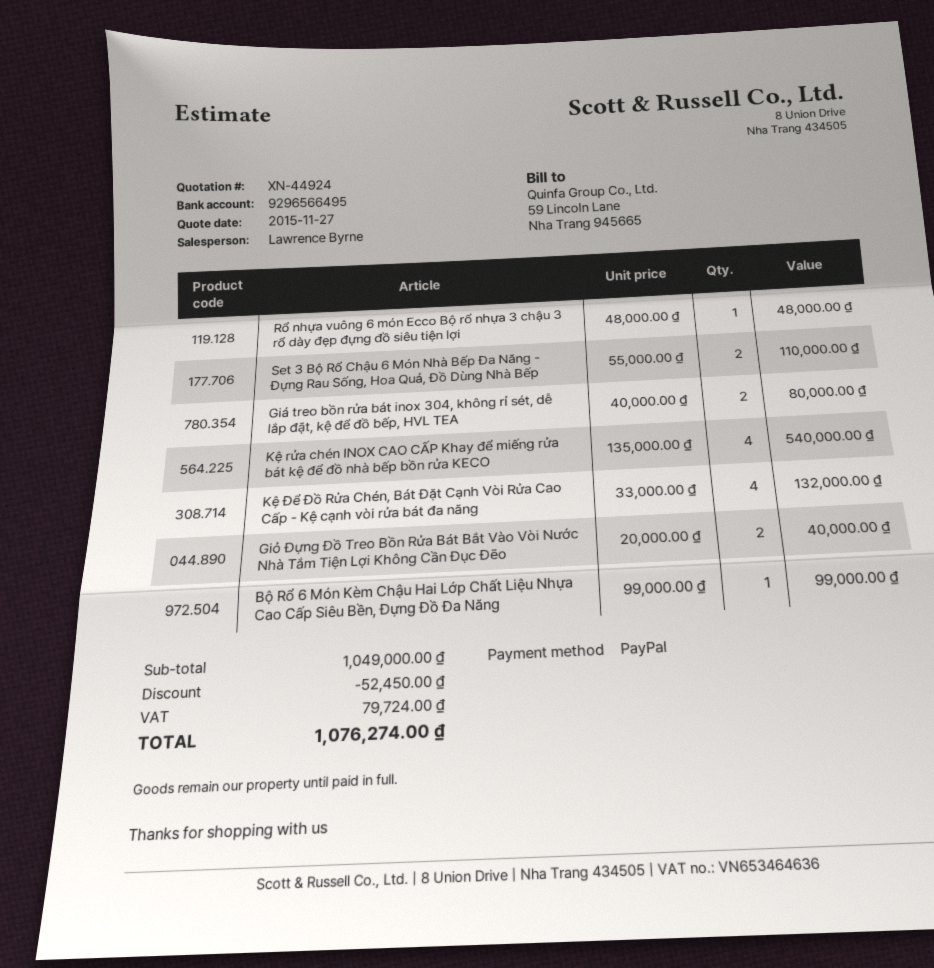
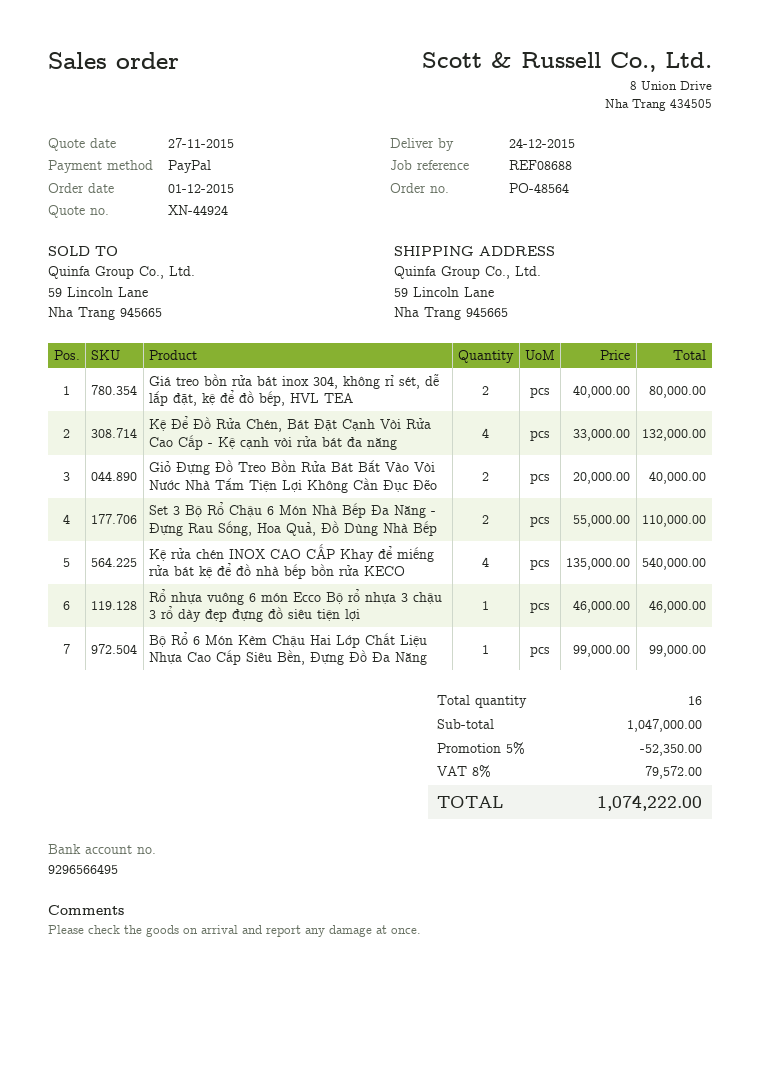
Rổ nhựa vuông 6 món Ecco Bộ rổ nhựa 3 chậu 3 rổ dày đẹp đựng đồ siêu tiện lợi: 1 x 48000.00 = 48000.00 -> 1 x 46000.00 = 46000.00
subtotal: 1049000.00 -> 1047000.00
discount: 52450.00 -> 52350.00
tax: 79724.00 -> 79572.00
total: 1076274.00 -> 1074222.00

